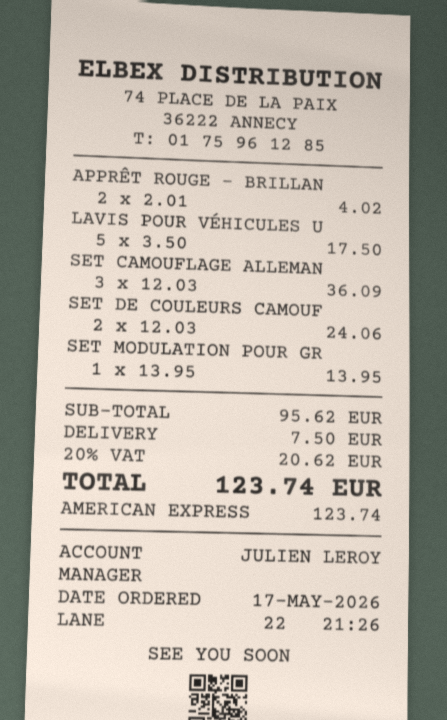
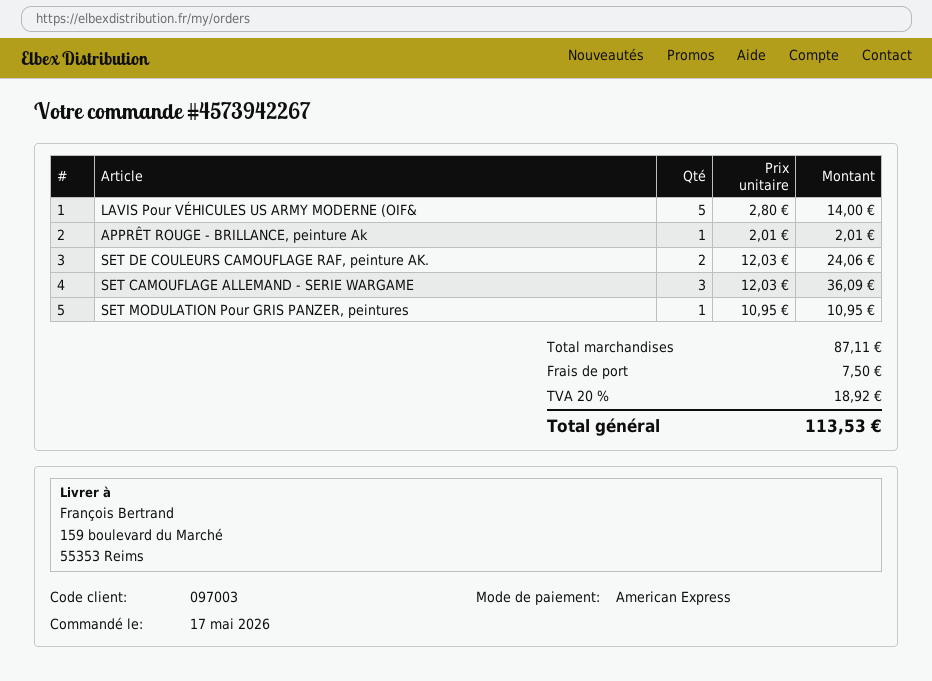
APPRÊT ROUGE - BRILLAN: 2 x 2.01 = 4.02 -> 1 x 2.01 = 2.01
LAVIS POUR VÉHICULES U: 5 x 3.50 = 17.50 -> 5 x 2.80 = 14.00
SET MODULATION POUR GR: 1 x 13.95 = 13.95 -> 1 x 10.95 = 10.95
subtotal: 95.62 -> 87.11
tax: 20% = 20.62 -> 20% = 18.92
total: 123.74 -> 113.53

